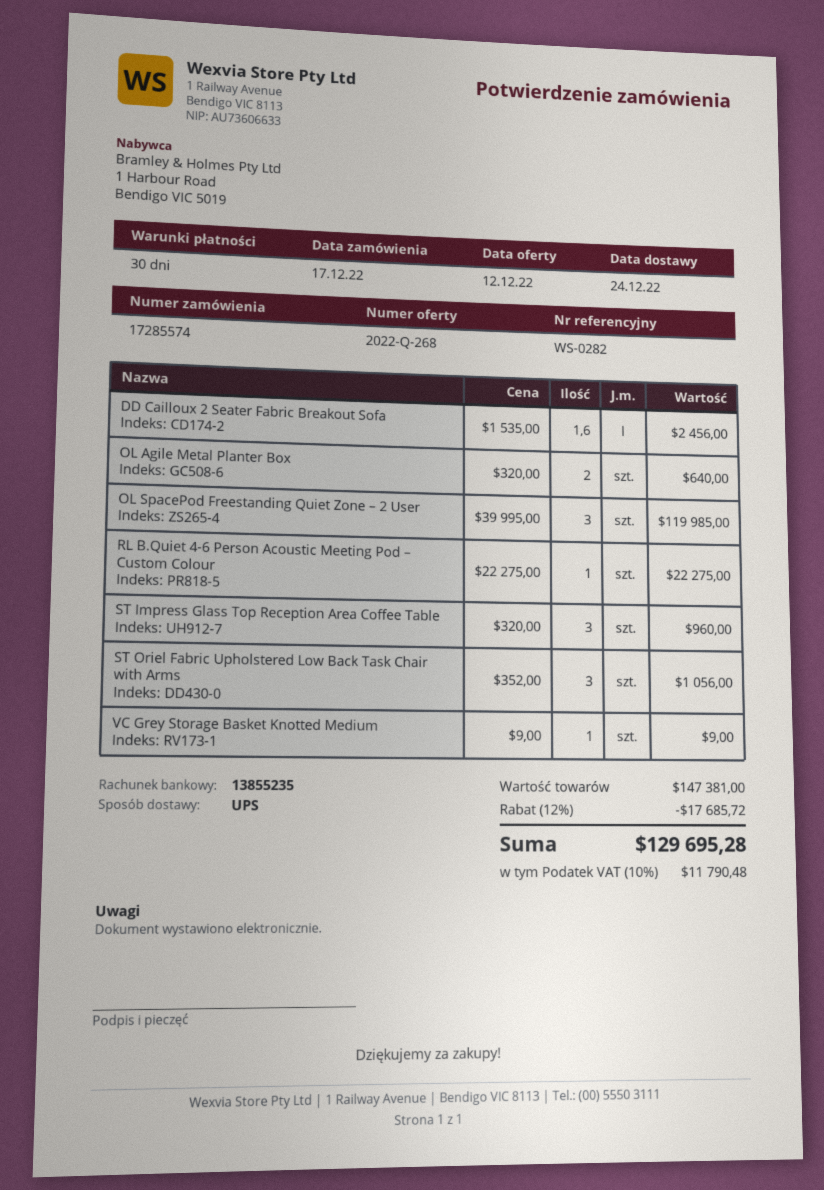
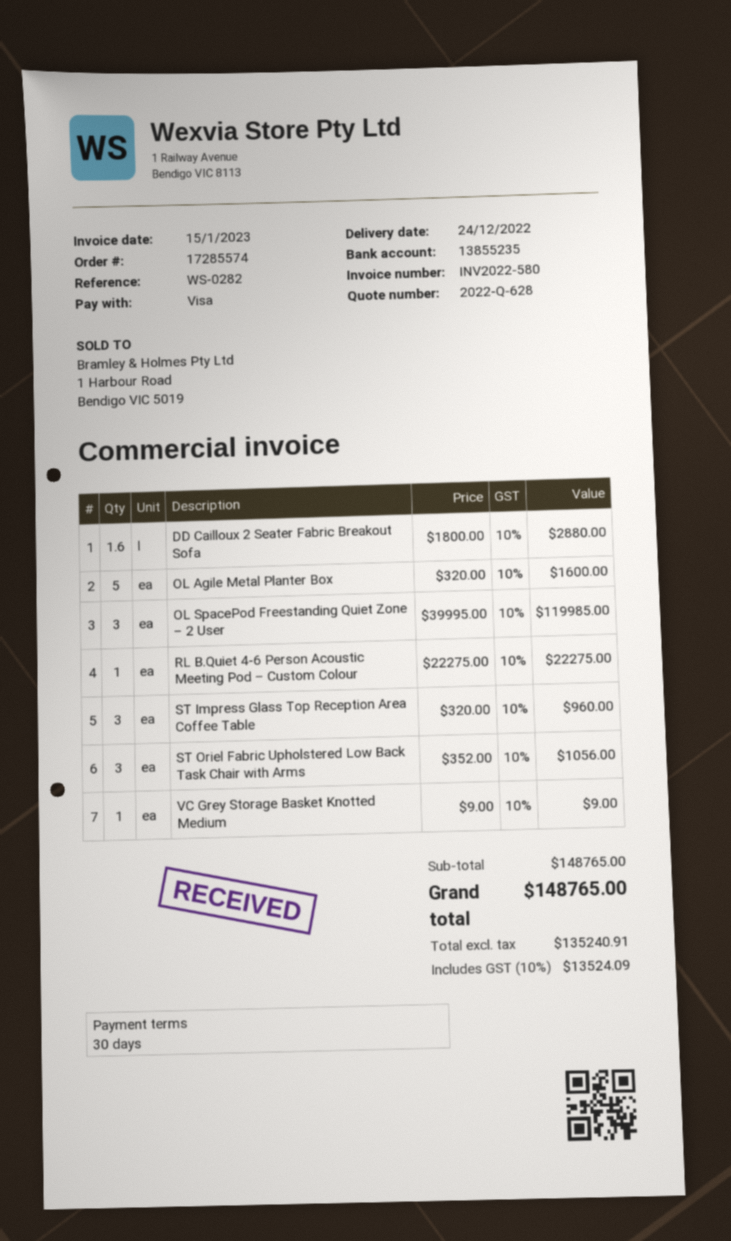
quote number: 2022-Q-268 -> 2022-Q-628
DD Cailloux 2 Seater Fabric Breakout Sofa: 1.6 x 1535.00 = 2456.00 -> 1.6 x 1800.00 = 2880.00
OL Agile Metal Planter Box: 2 x 320.00 = 640.00 -> 5 x 320.00 = 1600.00
subtotal: 147381.00 -> 148765.00
discount: 12% = 17685.72 -> none
tax: 10% = 11790.48 -> 10% = 13524.09
total: 129695.28 -> 148765.00

